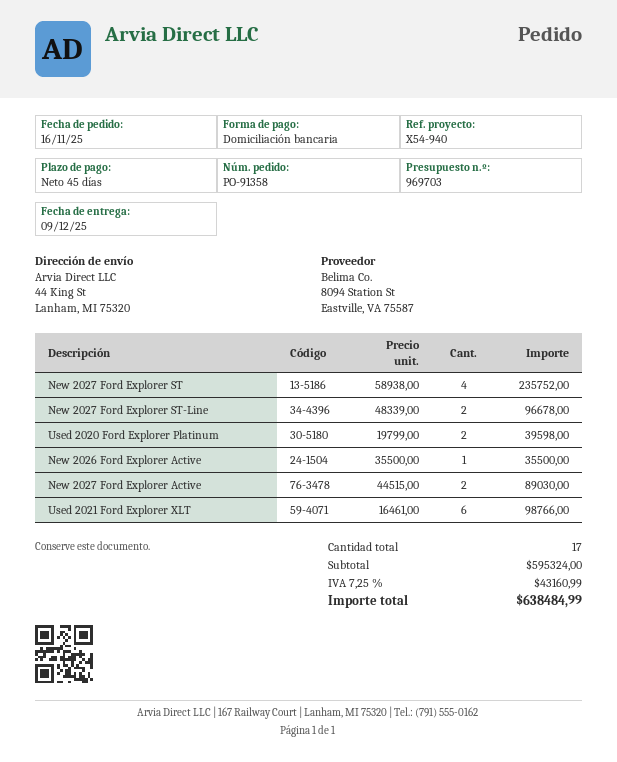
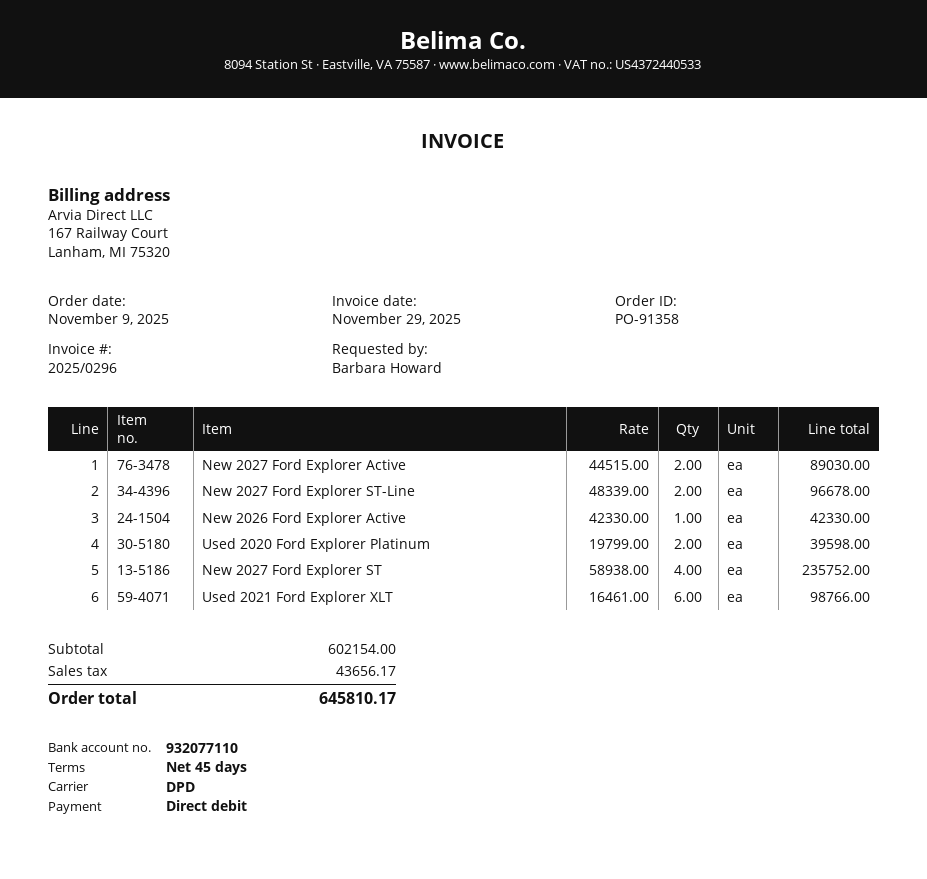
order date: 2025-11-16 -> 2025-11-09
New 2026 Ford Explorer Active: 1 x 35500.00 = 35500.00 -> 1 x 42330.00 = 42330.00
subtotal: 595324.00 -> 602154.00
tax: 43160.99 -> 43656.17
total: 638484.99 -> 645810.17

